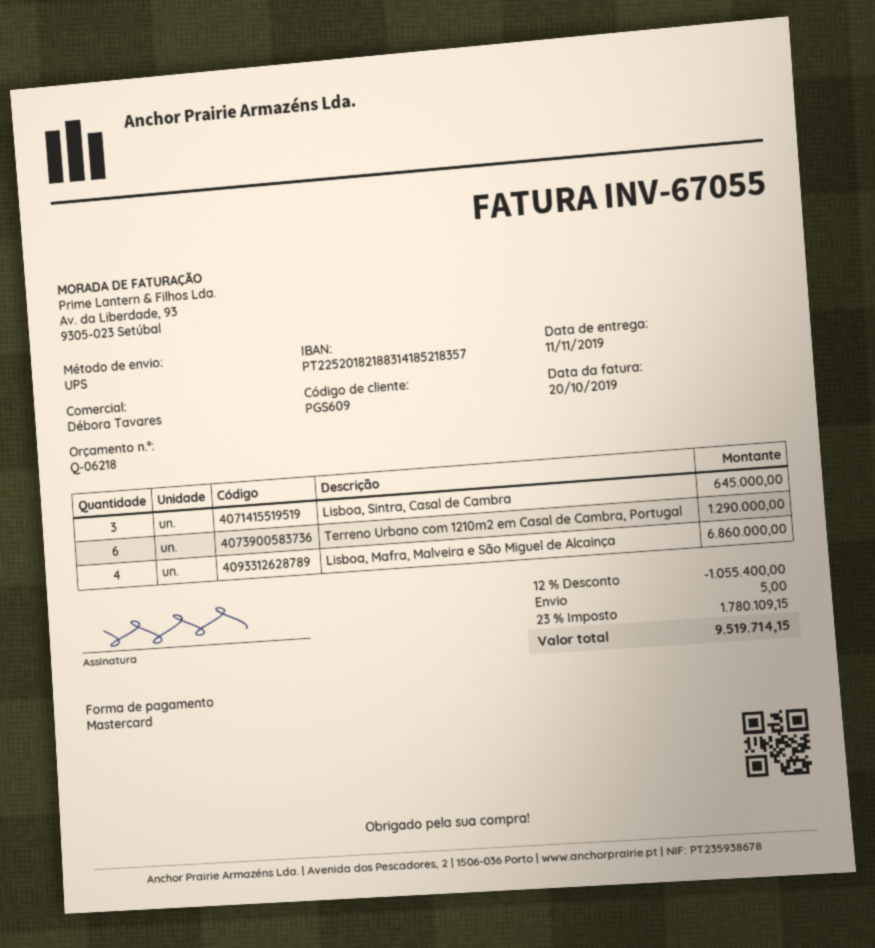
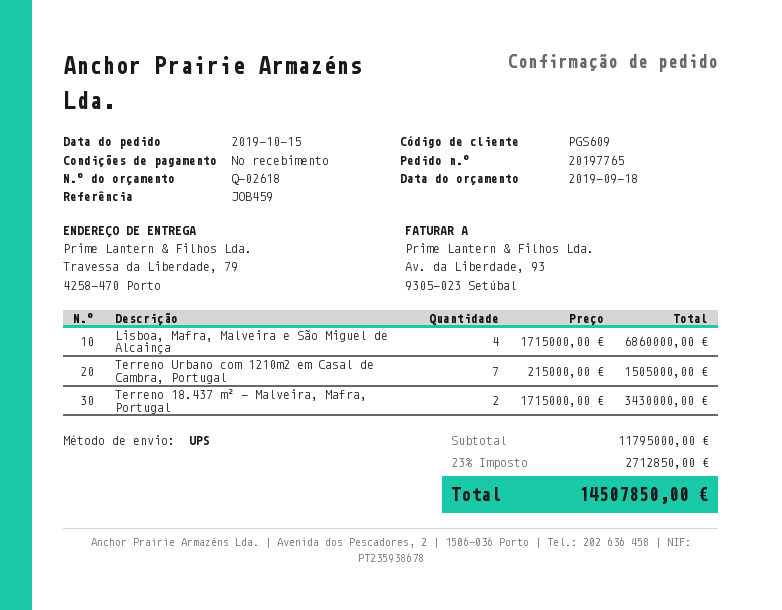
quote number: Q-06218 -> Q-02618
Lisboa, Sintra, Casal de Cambra: 3 for 645000.00 -> none
Terreno Urbano com 1210m2 em Casal de Cambra, Portugal: 6 for 1290000.00 -> 7 for 1505000.00
Terreno 18.437 m² - Malveira, Mafra, Portugal: none -> 2 for 3430000.00
discount: 12% = 1055400.00 -> none
shipping: 5.00 -> none
tax: 23% = 1780109.15 -> 23% = 2712850.00
total: 9519714.15 -> 14507850.00

